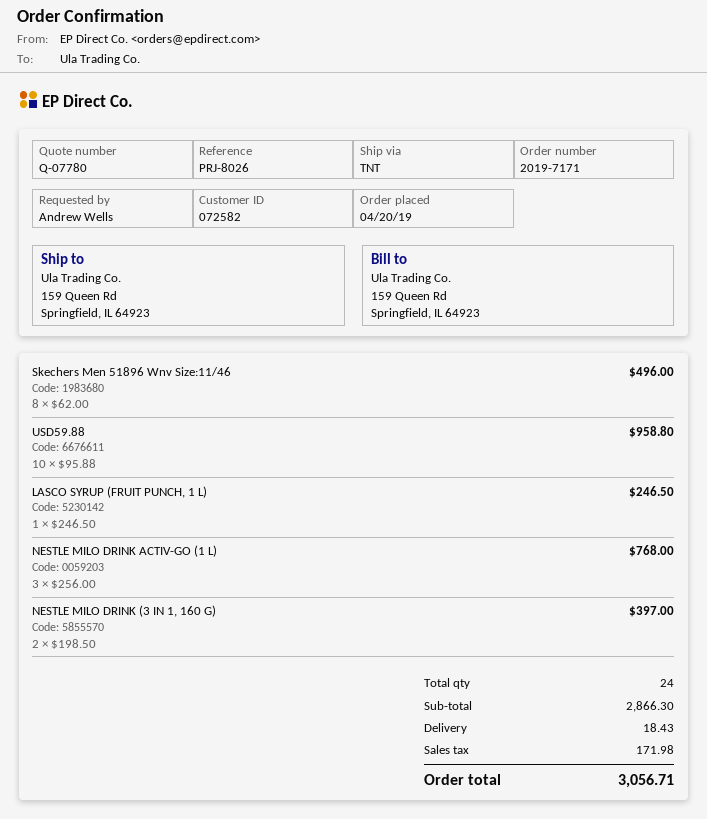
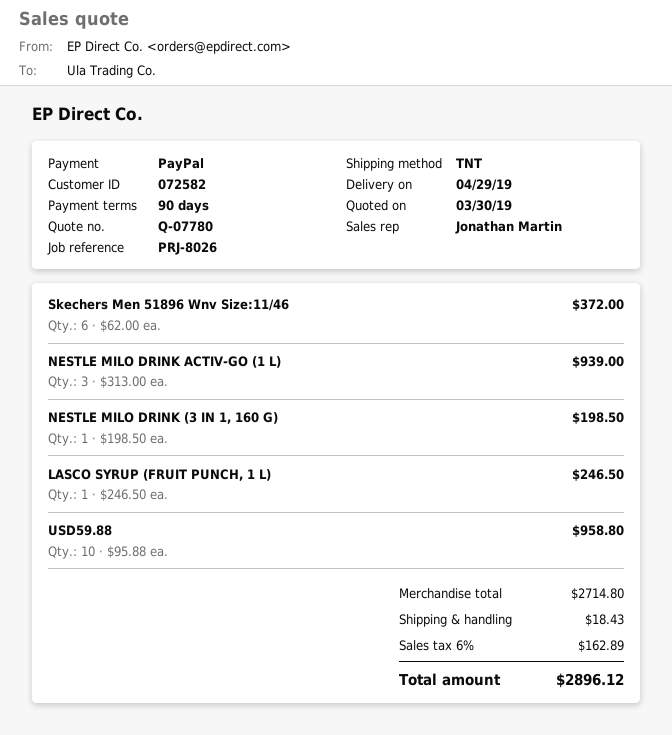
Skechers Men 51896 Wnv Size:11/46: 8 x 62.00 = 496.00 -> 6 x 62.00 = 372.00
NESTLE MILO DRINK ACTIV-GO (1 L): 3 x 256.00 = 768.00 -> 3 x 313.00 = 939.00
NESTLE MILO DRINK (3 IN 1, 160 G): 2 x 198.50 = 397.00 -> 1 x 198.50 = 198.50
subtotal: 2866.30 -> 2714.80
tax: 171.98 -> 162.89
total: 3056.71 -> 2896.12

